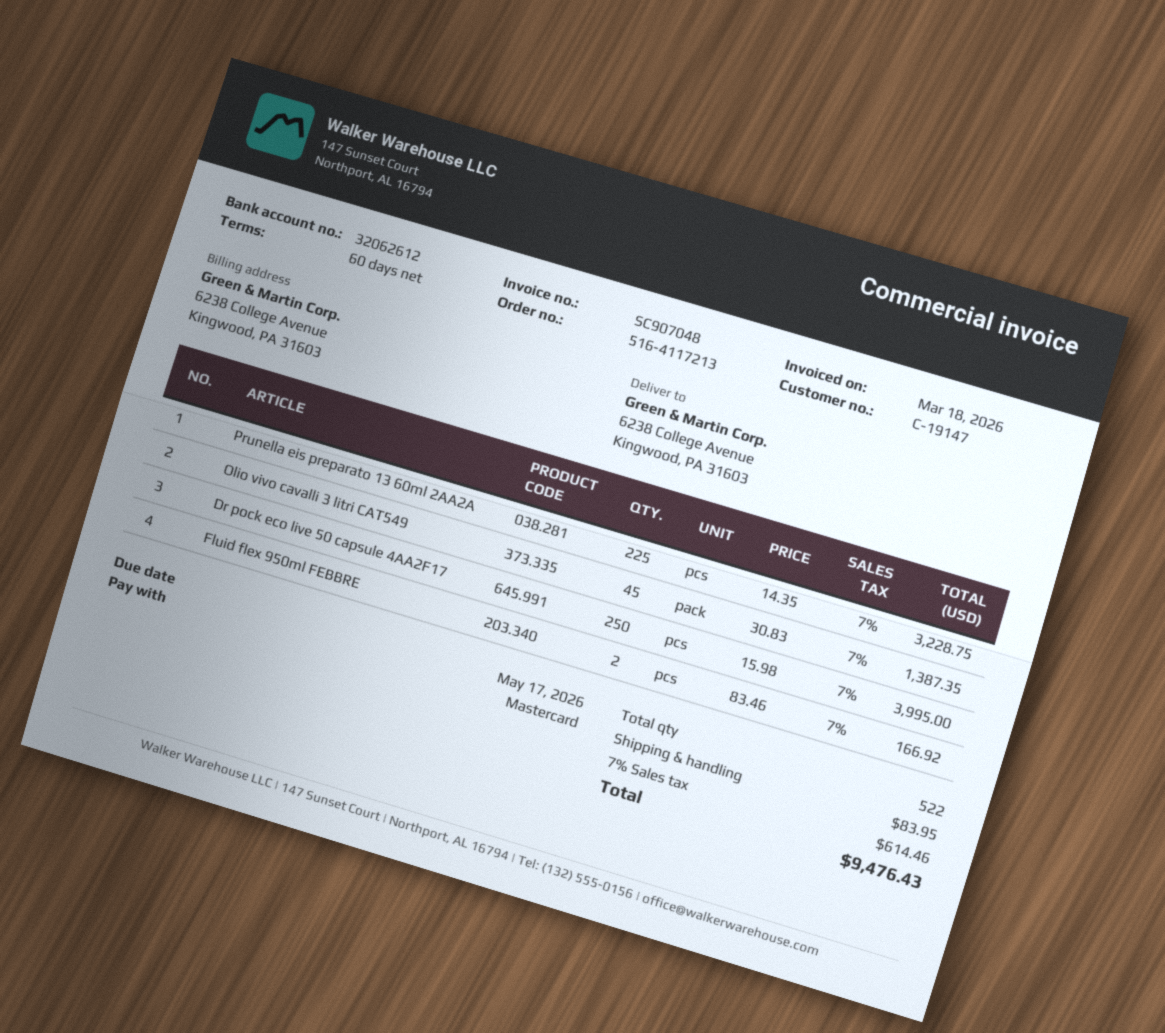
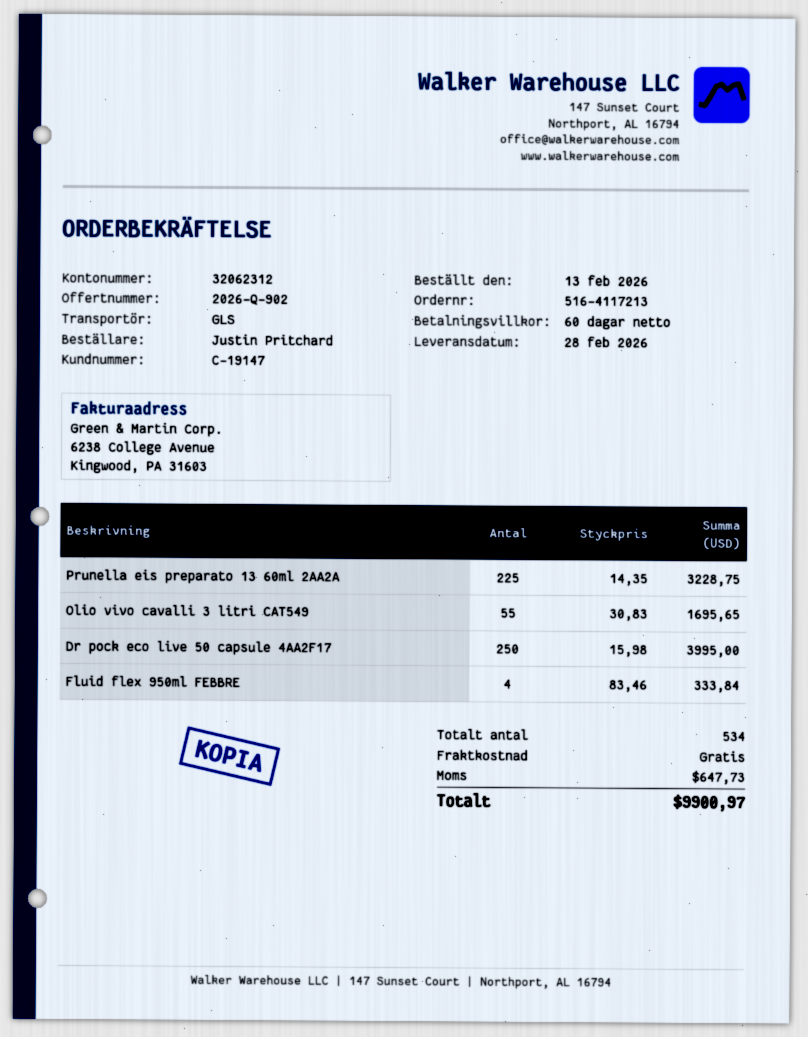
bank account: 32062612 -> 32062312
Olio vivo cavalli 3 litri CAT549: 45 x 30.83 = 1387.35 -> 55 x 30.83 = 1695.65
Fluid flex 950ml FEBBRE: 2 x 83.46 = 166.92 -> 4 x 83.46 = 333.84
total quantity: 522 -> 534
shipping: 83.95 -> 0.00
tax: 614.46 -> 647.73
total: 9476.43 -> 9900.97

